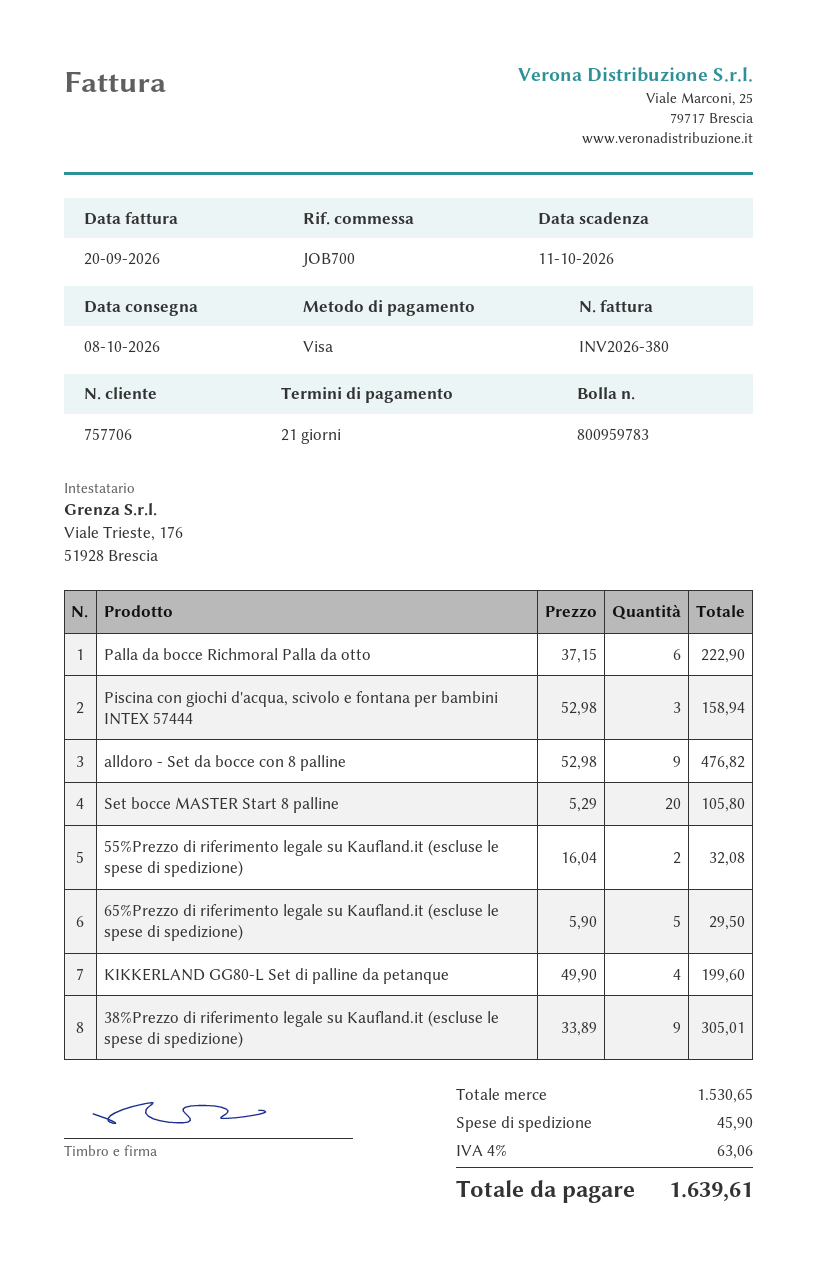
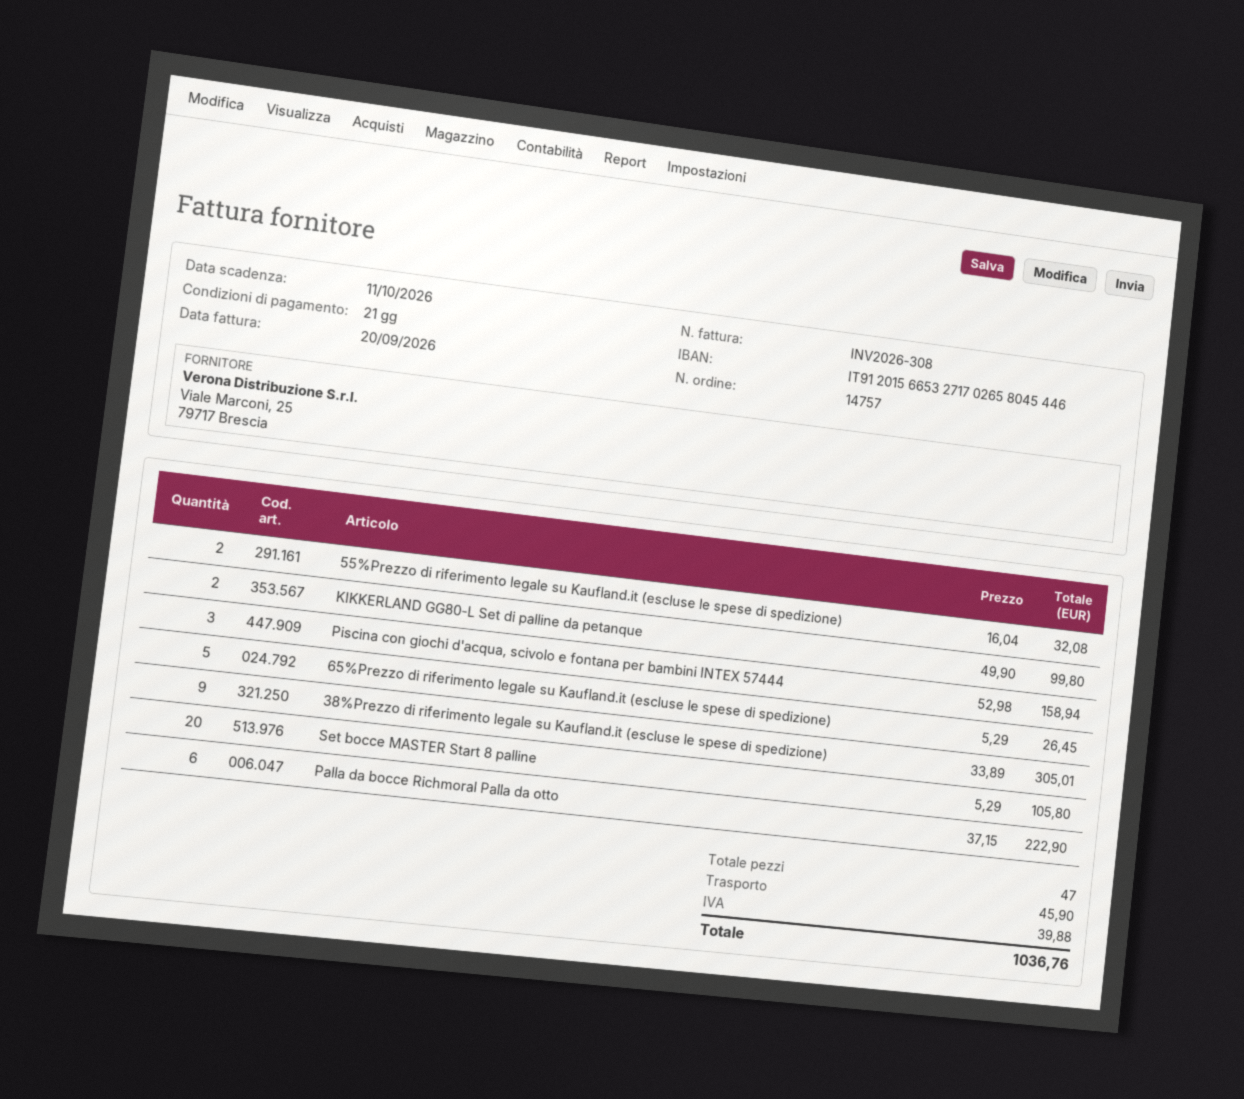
invoice number: INV2026-380 -> INV2026-308
alldoro - Set da bocce con 8 palline: 9 x 52.98 = 476.82 -> none
65%Prezzo di riferimento legale su Kaufland.it (escluse le spese di spedizione): 5 x 5.90 = 29.50 -> 5 x 5.29 = 26.45
KIKKERLAND GG80-L Set di palline da petanque: 4 x 49.90 = 199.60 -> 2 x 49.90 = 99.80
tax: 63.06 -> 39.88
total: 1639.61 -> 1036.76

